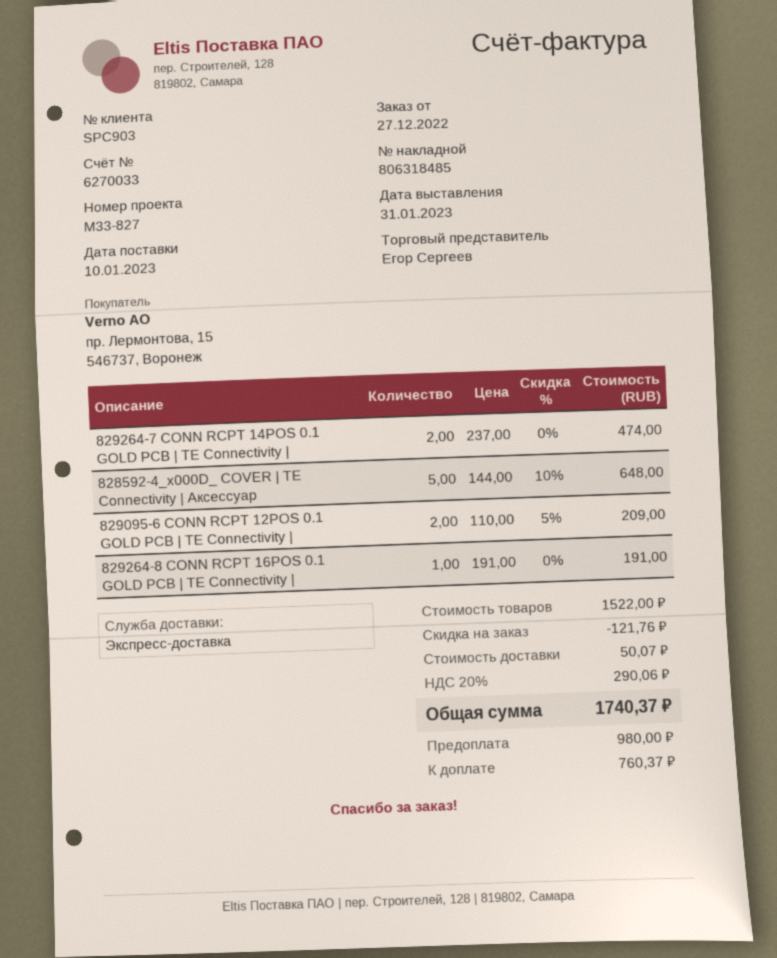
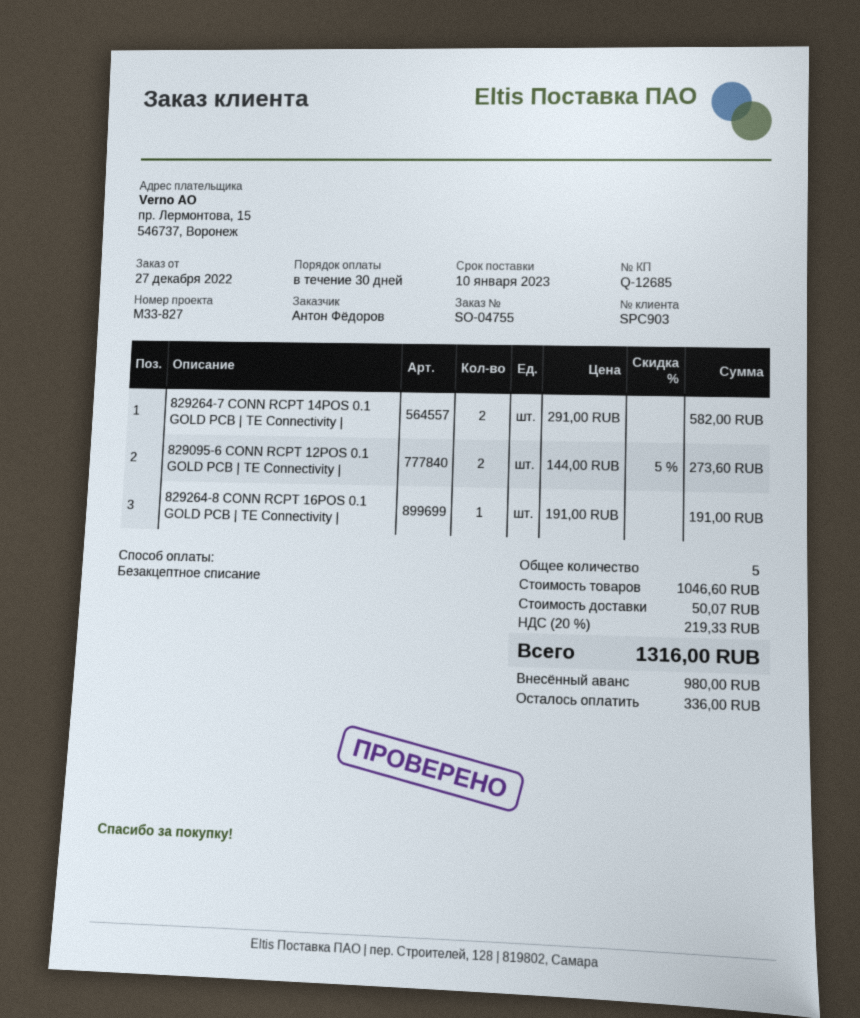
829264-7 CONN RCPT 14POS 0.1 GOLD PCB | TE Connectivity |: 2 x 237.00 = 474.00 -> 2 x 291.00 = 582.00
828592-4_x000D_ COVER | TE Connectivity | Аксессуар: 5 x 144.00 - 10% = 648.00 -> none
829095-6 CONN RCPT 12POS 0.1 GOLD PCB | TE Connectivity |: 2 x 110.00 - 5% = 209.00 -> 2 x 144.00 - 5% = 273.60
subtotal: 1522.00 -> 1046.60
discount: 121.76 -> none
tax: 20% = 290.06 -> 20% = 219.33
total: 1740.37 -> 1316.00
balance: 760.37 -> 336.00

